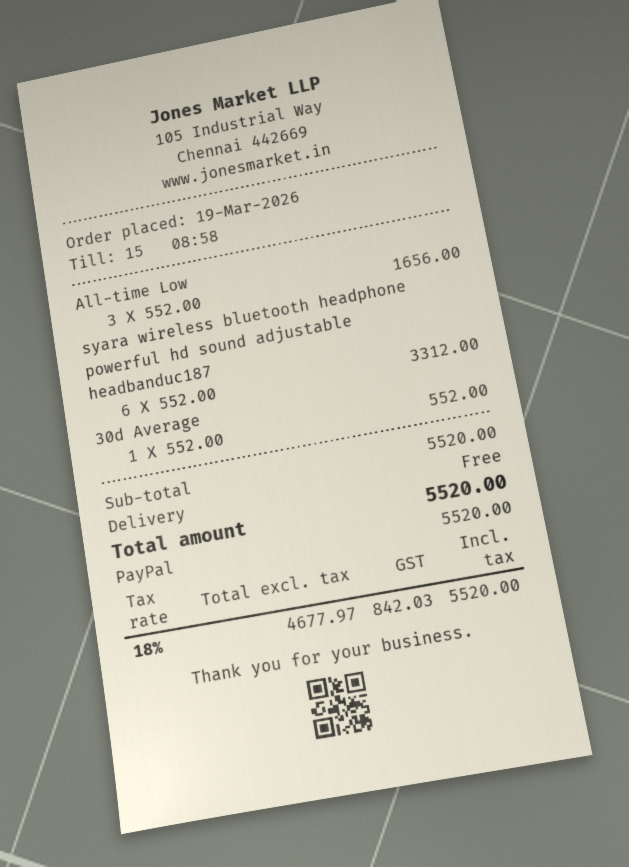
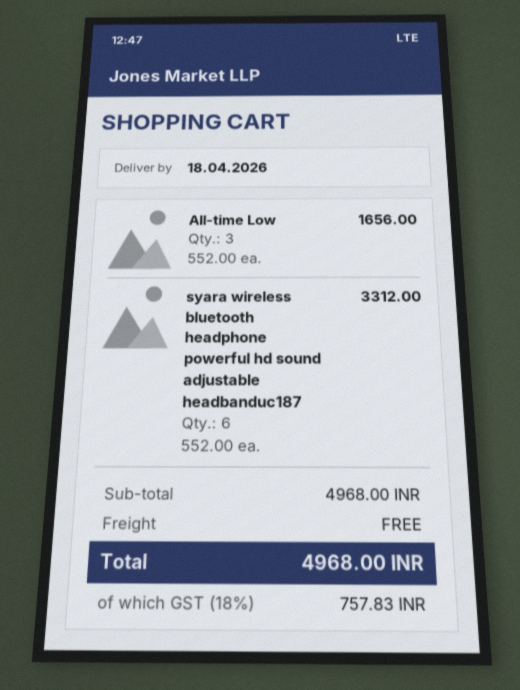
30d Average: 1 x 552.00 = 552.00 -> none
subtotal: 5520.00 -> 4968.00
tax: 18% = 842.03 -> 18% = 757.83
total: 5520.00 -> 4968.00

